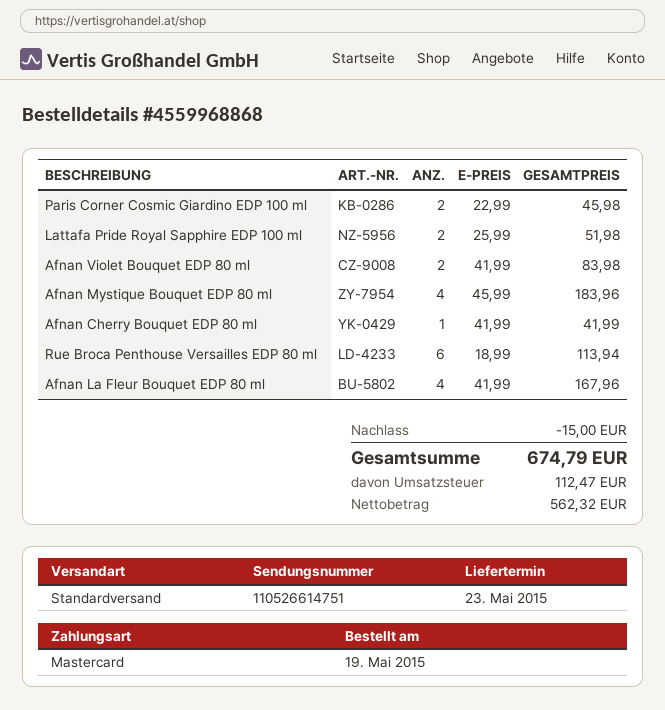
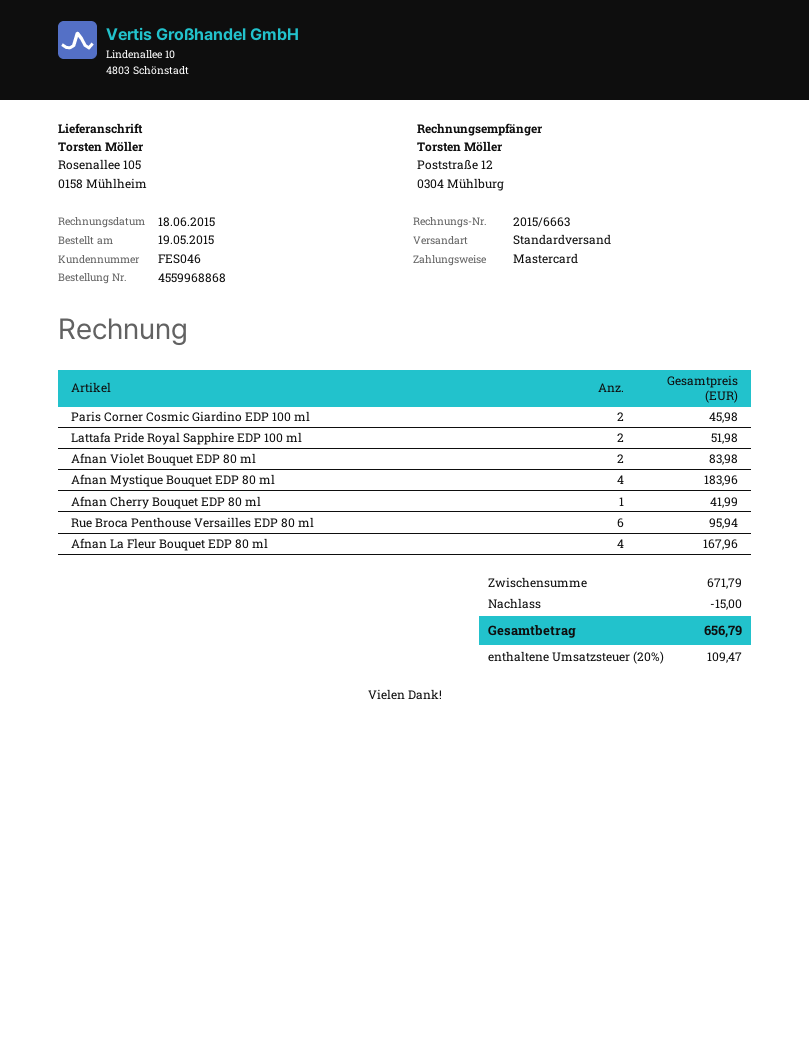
Rue Broca Penthouse Versailles EDP 80 ml: 6 for 113.94 -> 6 for 95.94
tax: 112.47 -> 109.47
total: 674.79 -> 656.79

